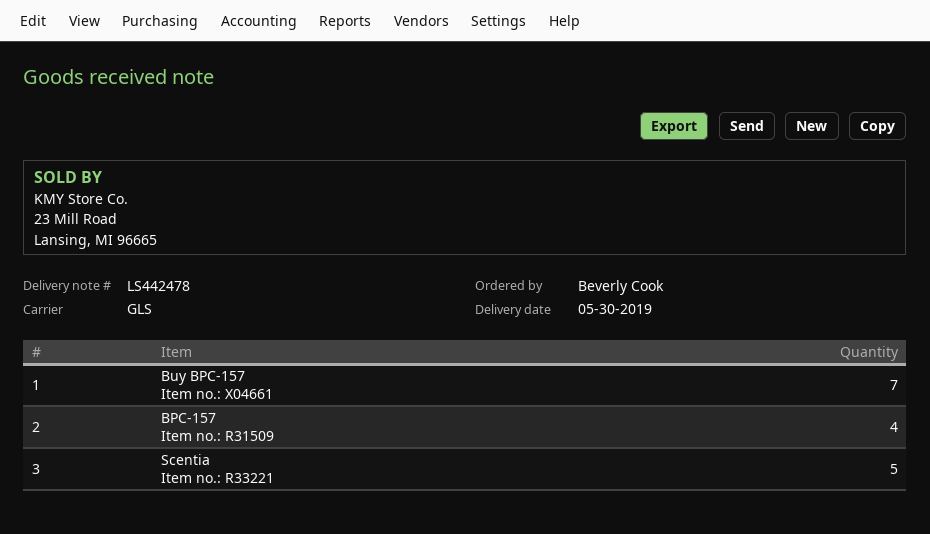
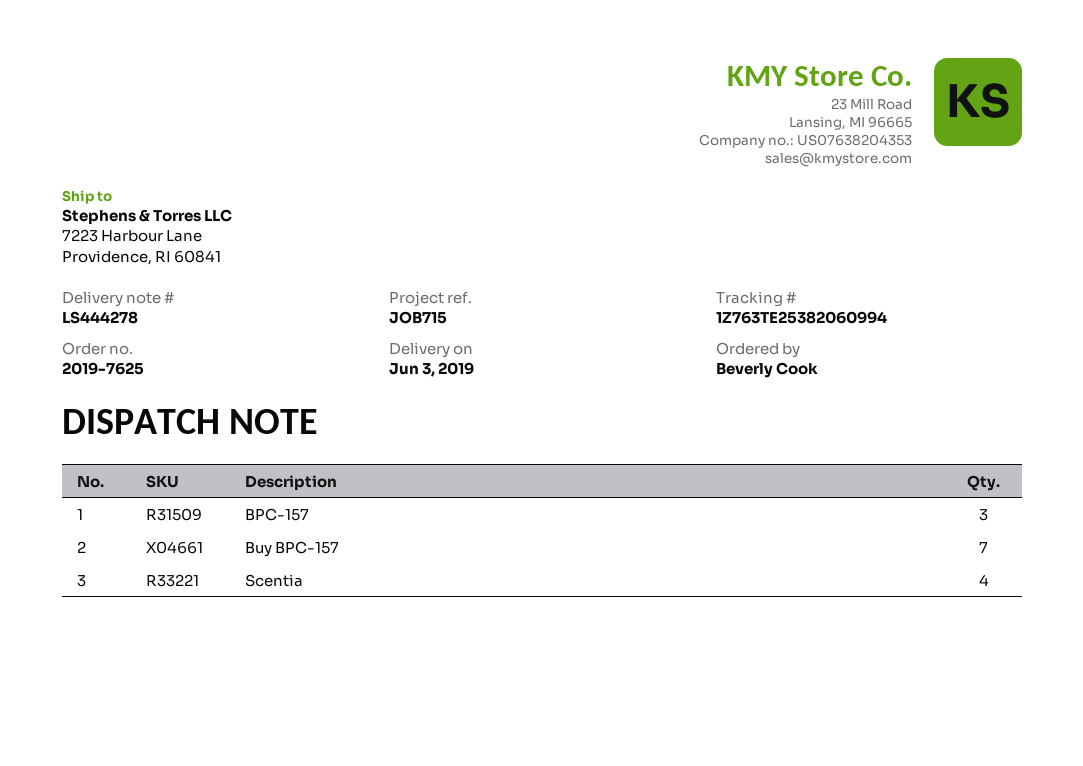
delivery note number: LS442478 -> LS444278
delivery date: 2019-05-30 -> 2019-06-03
BPC-157: 4 -> 3
Scentia: 5 -> 4

